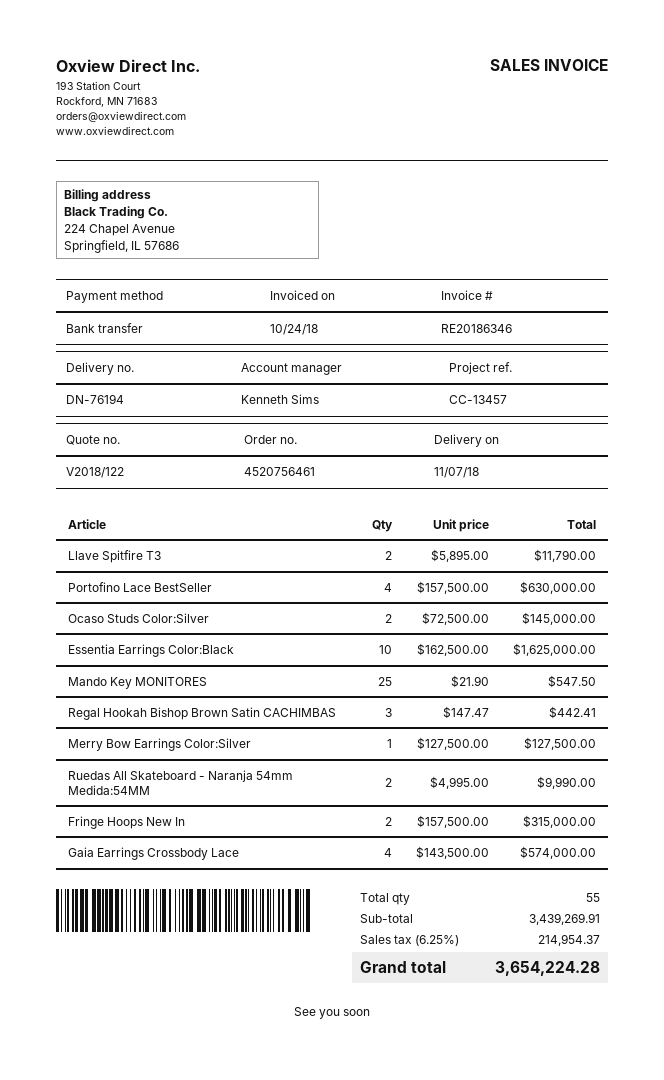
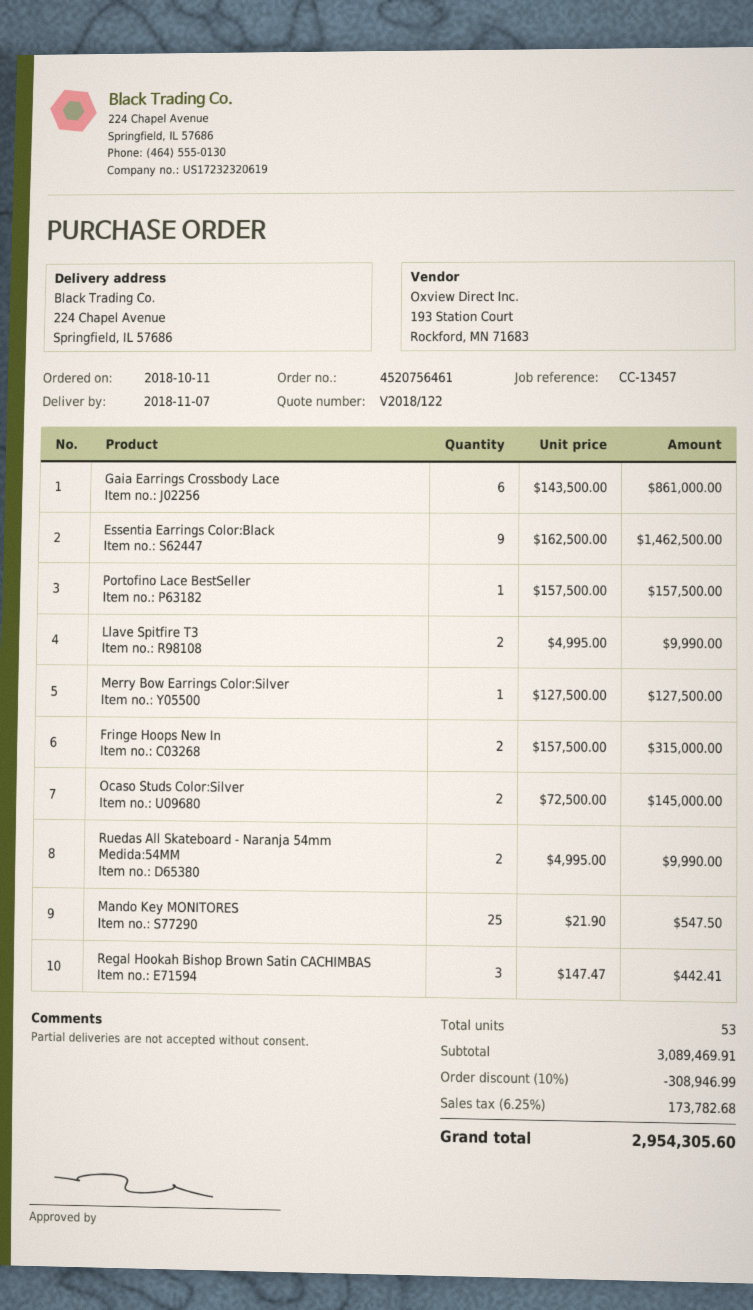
Llave Spitfire T3: 2 x 5895.00 = 11790.00 -> 2 x 4995.00 = 9990.00
Portofino Lace BestSeller: 4 x 157500.00 = 630000.00 -> 1 x 157500.00 = 157500.00
Essentia Earrings Color:Black: 10 x 162500.00 = 1625000.00 -> 9 x 162500.00 = 1462500.00
Gaia Earrings Crossbody Lace: 4 x 143500.00 = 574000.00 -> 6 x 143500.00 = 861000.00
total quantity: 55 -> 53
subtotal: 3439269.91 -> 3089469.91
discount: none -> 10% = 308946.99
tax: 6.25% = 214954.37 -> 6.25% = 173782.68
total: 3654224.28 -> 2954305.60

